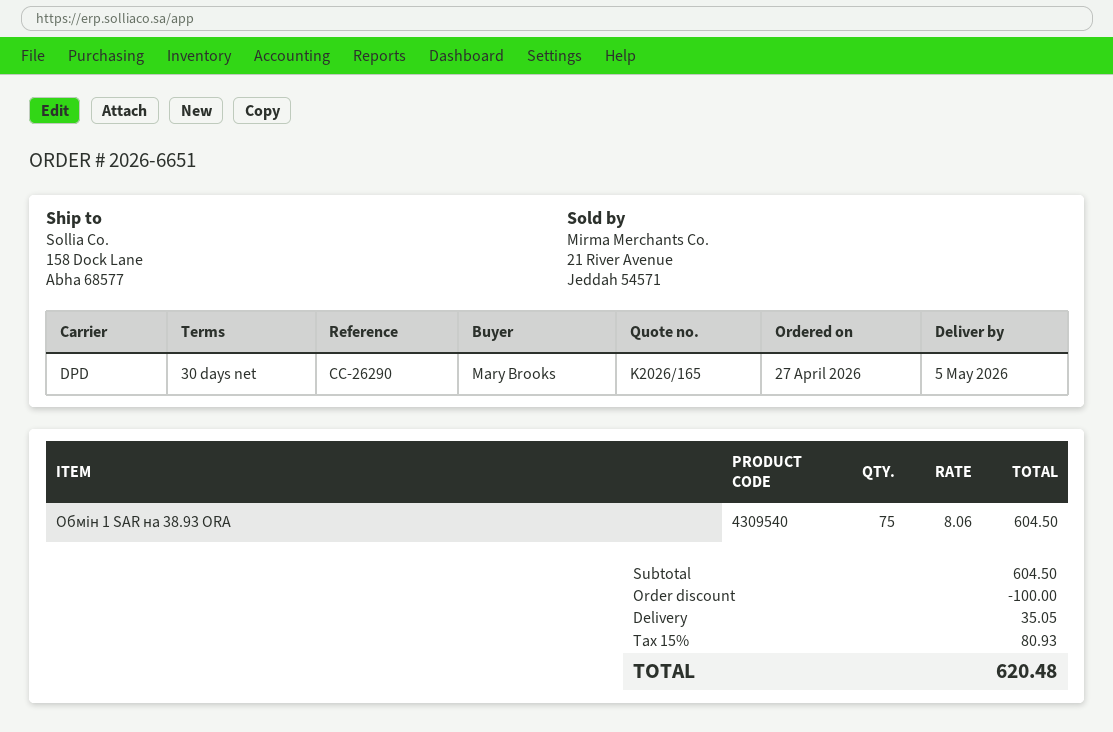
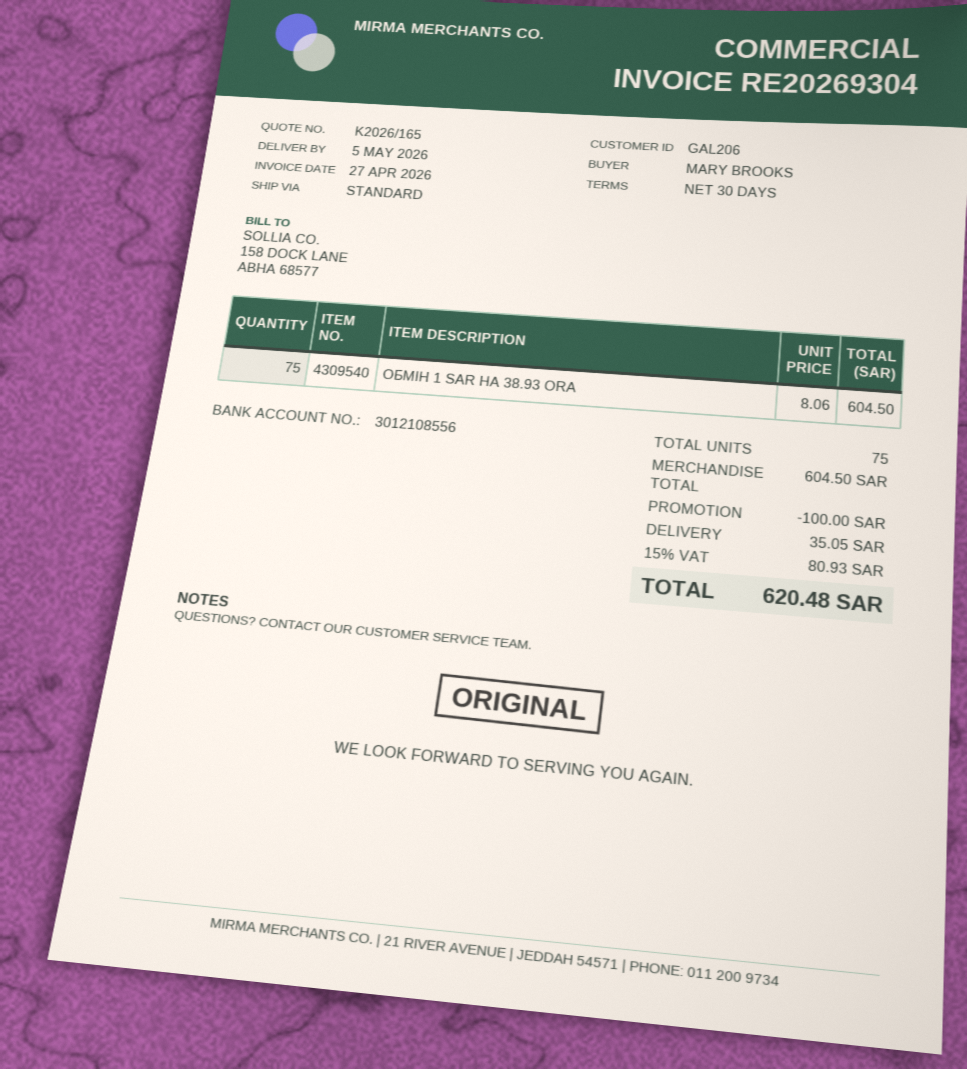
shipping method: DPD -> standard

